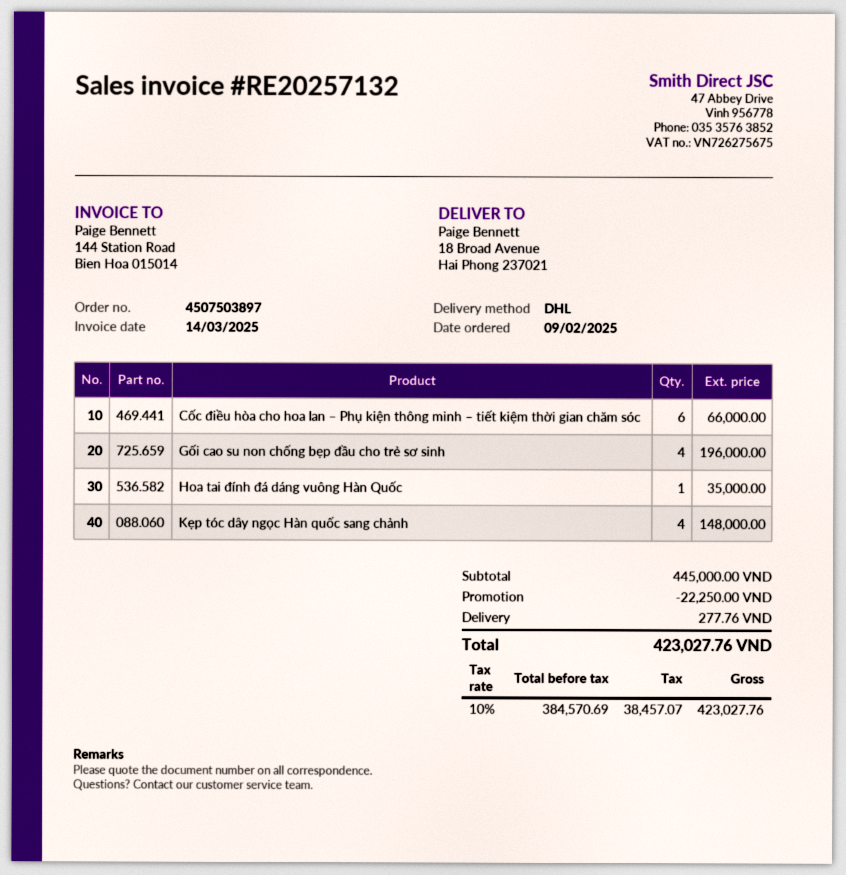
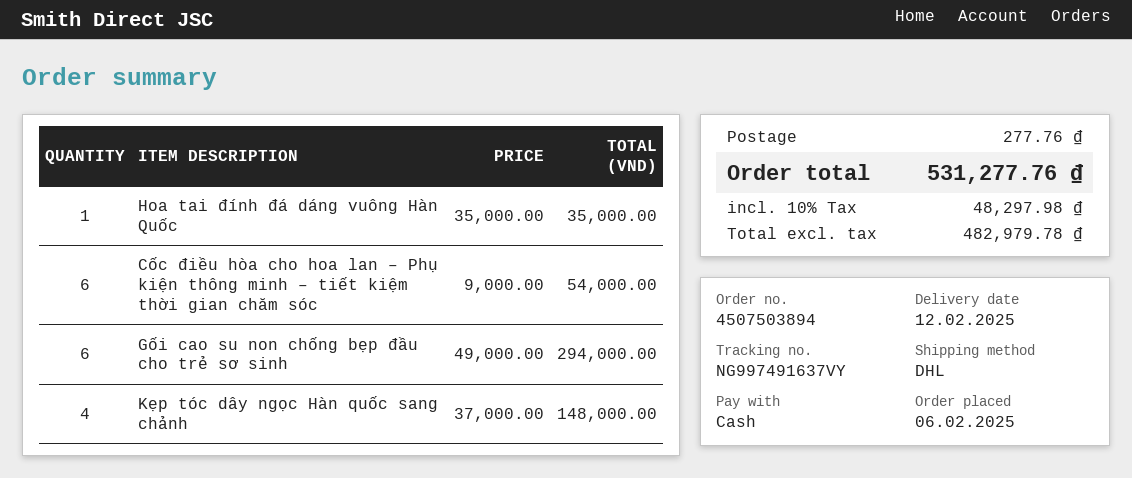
order number: 4507503897 -> 4507503894
order date: 2025-02-09 -> 2025-02-06
Cốc điều hòa cho hoa lan – Phụ kiện thông minh – tiết kiệm thời gian chăm sóc: 6 for 66000.00 -> 6 for 54000.00
Gối cao su non chống bẹp đầu cho trẻ sơ sinh: 4 for 196000.00 -> 6 for 294000.00
discount: 22250.00 -> none
net: 384570.69 -> 482979.78
tax: 10% = 38457.07 -> 10% = 48297.98
total: 423027.76 -> 531277.76

